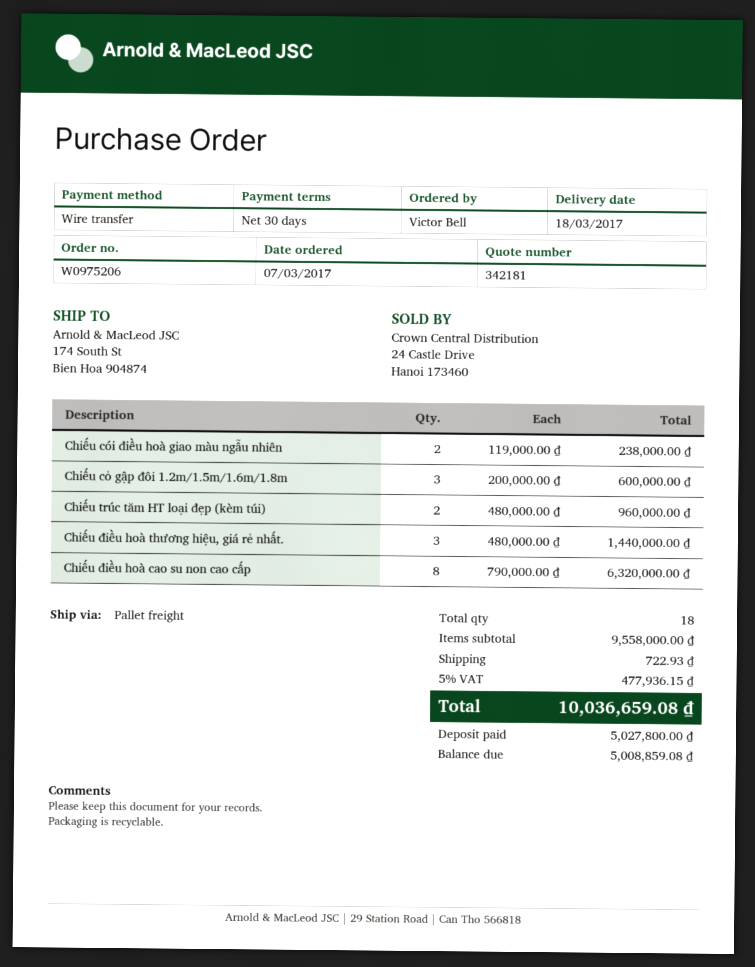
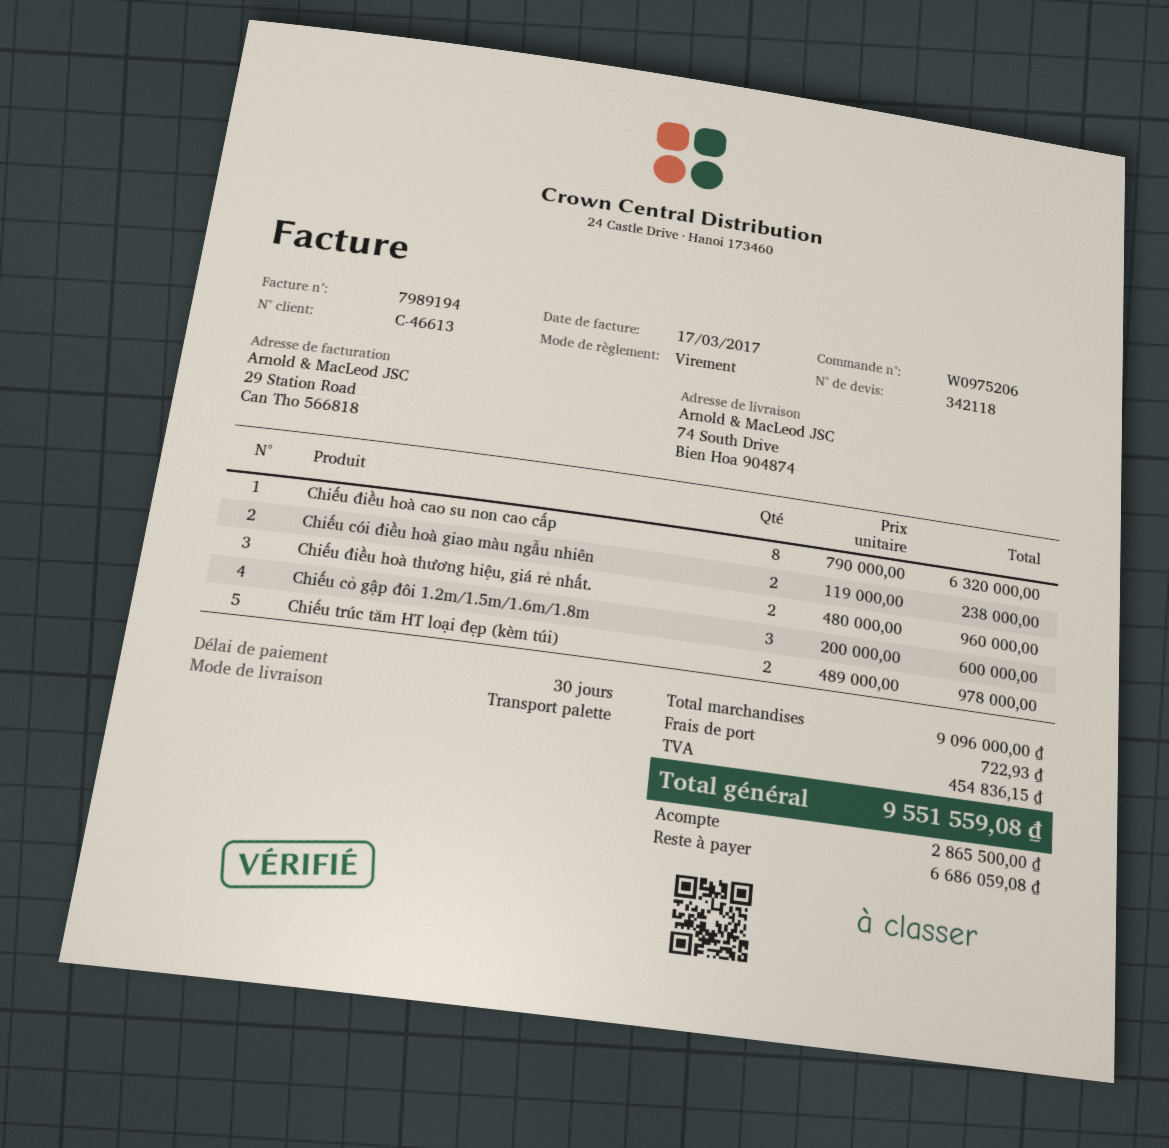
quote number: 342181 -> 342118
ship to: 174 South St, Bien Hoa 904874 -> 74 South Drive, Bien Hoa 904874
Chiếu trúc tăm HT loại đẹp (kèm túi): 2 x 480000.00 = 960000.00 -> 2 x 489000.00 = 978000.00
Chiếu điều hoà thương hiệu, giá rẻ nhất.: 3 x 480000.00 = 1440000.00 -> 2 x 480000.00 = 960000.00
subtotal: 9558000.00 -> 9096000.00
tax: 477936.15 -> 454836.15
total: 10036659.08 -> 9551559.08
deposit: 5027800.00 -> 2865500.00
balance: 5008859.08 -> 6686059.08

